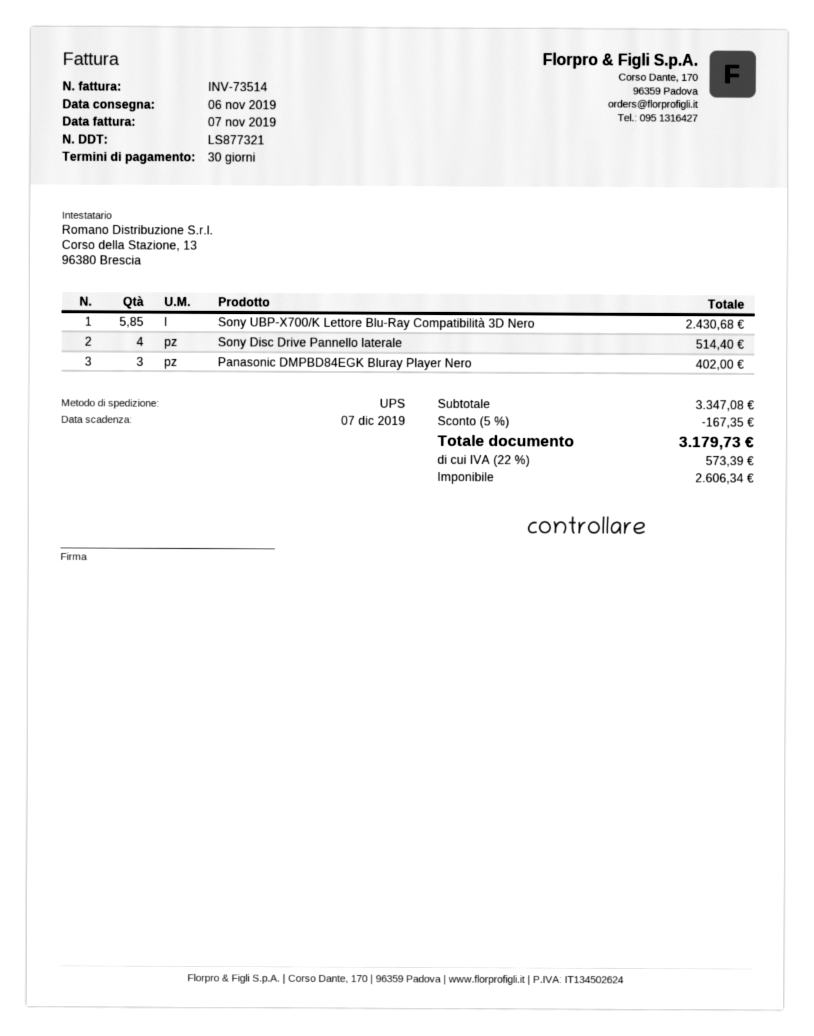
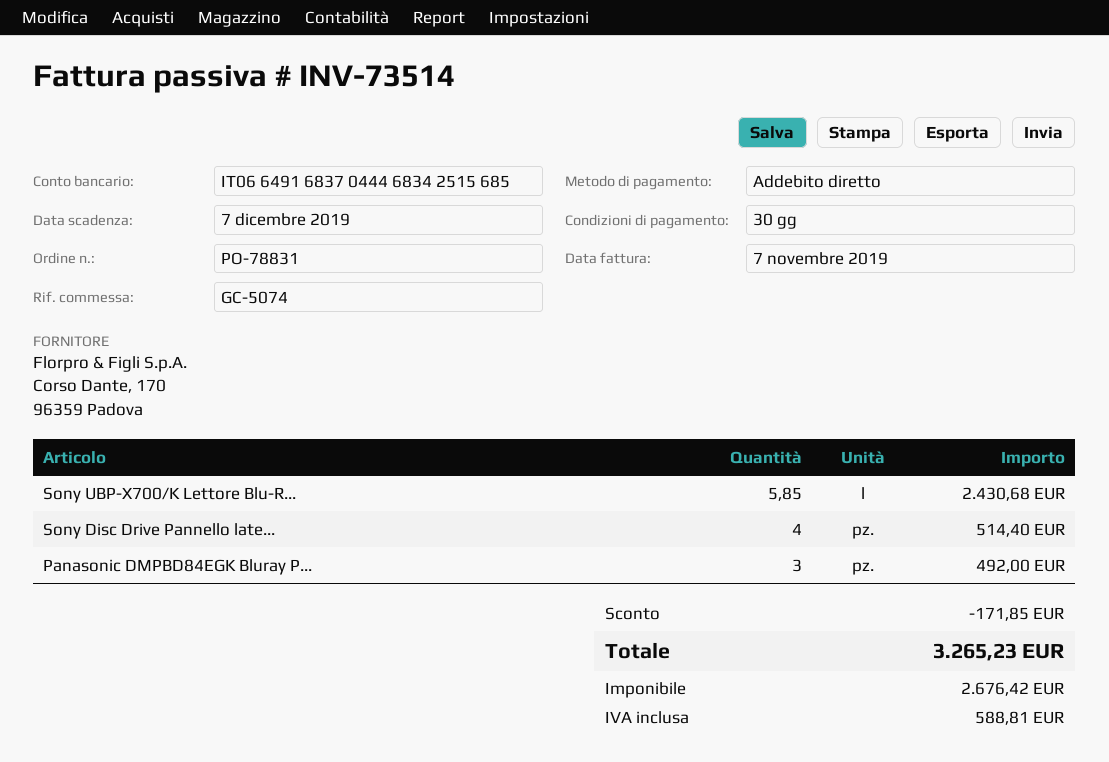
Panasonic DMPBD84EGK Bluray Player Nero: 3 for 402.00 -> 3 for 492.00
discount: 167.35 -> 171.85
net: 2606.34 -> 2676.42
tax: 573.39 -> 588.81
total: 3179.73 -> 3265.23

